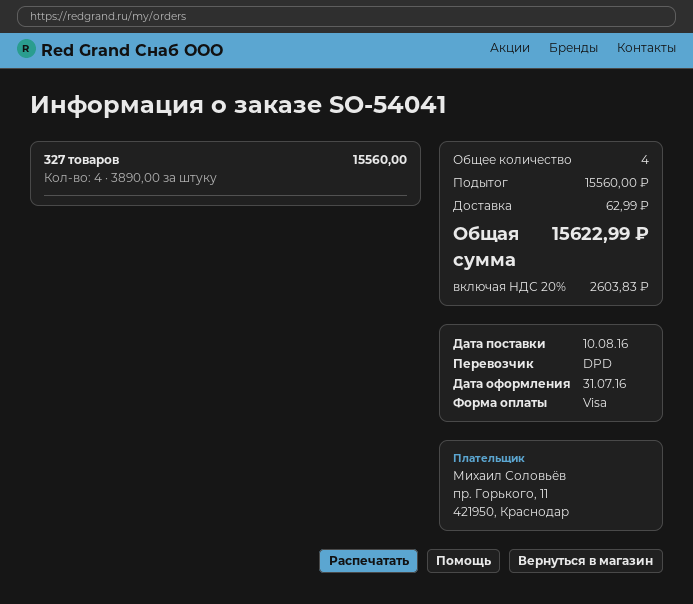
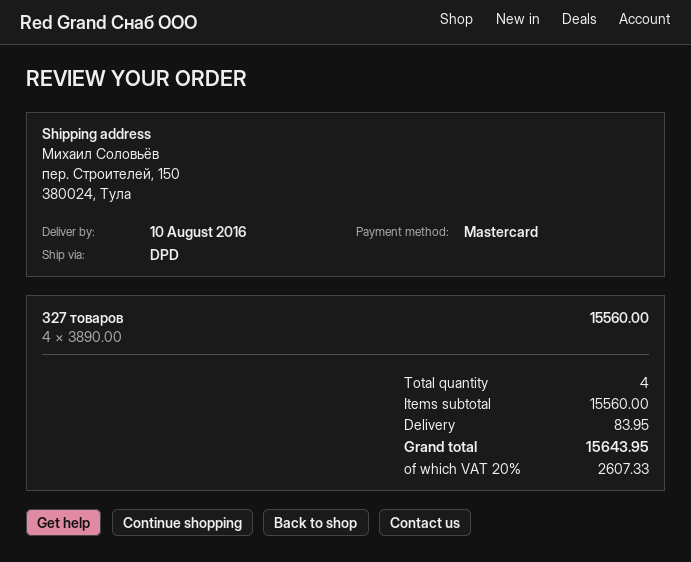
payment method: Visa -> Mastercard
shipping: 62.99 -> 83.95
tax: 20% = 2603.83 -> 20% = 2607.33
total: 15622.99 -> 15643.95

